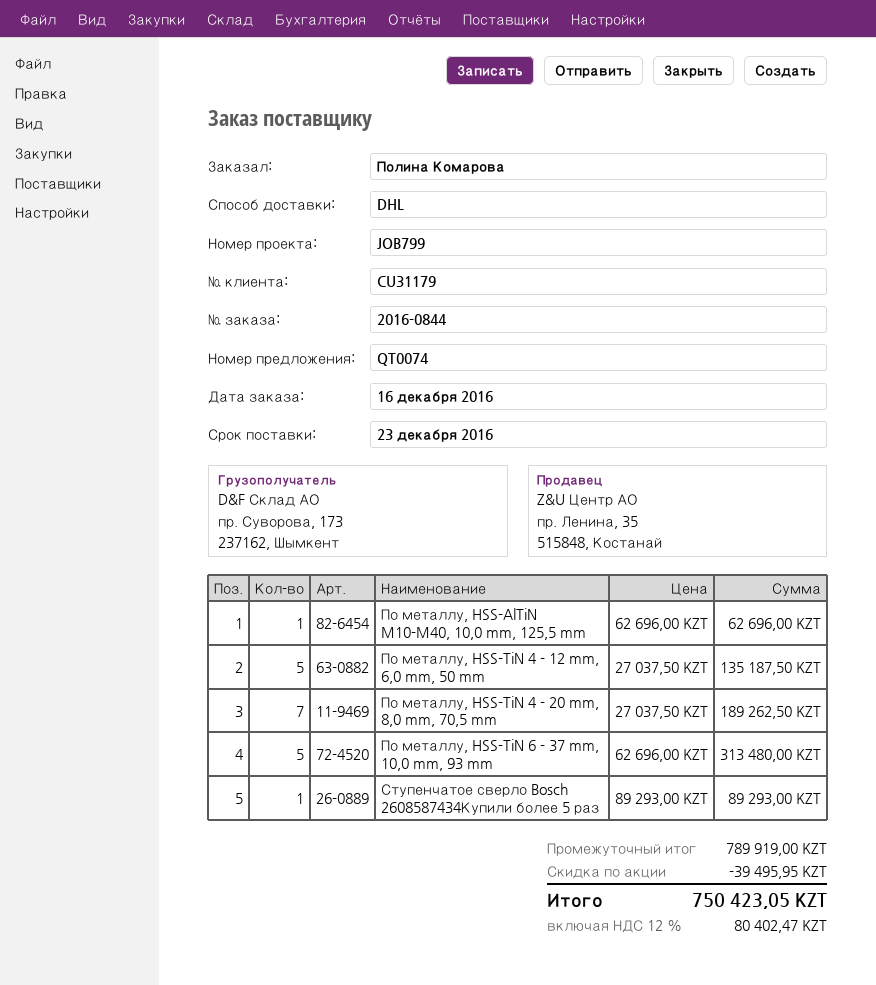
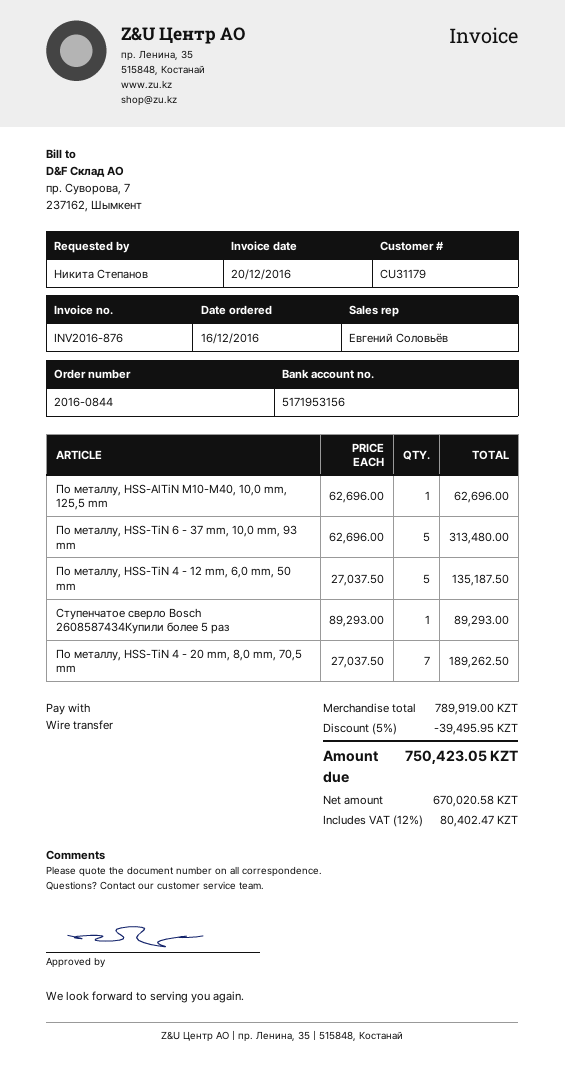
ordered by: Полина Комарова -> Никита Степанов

